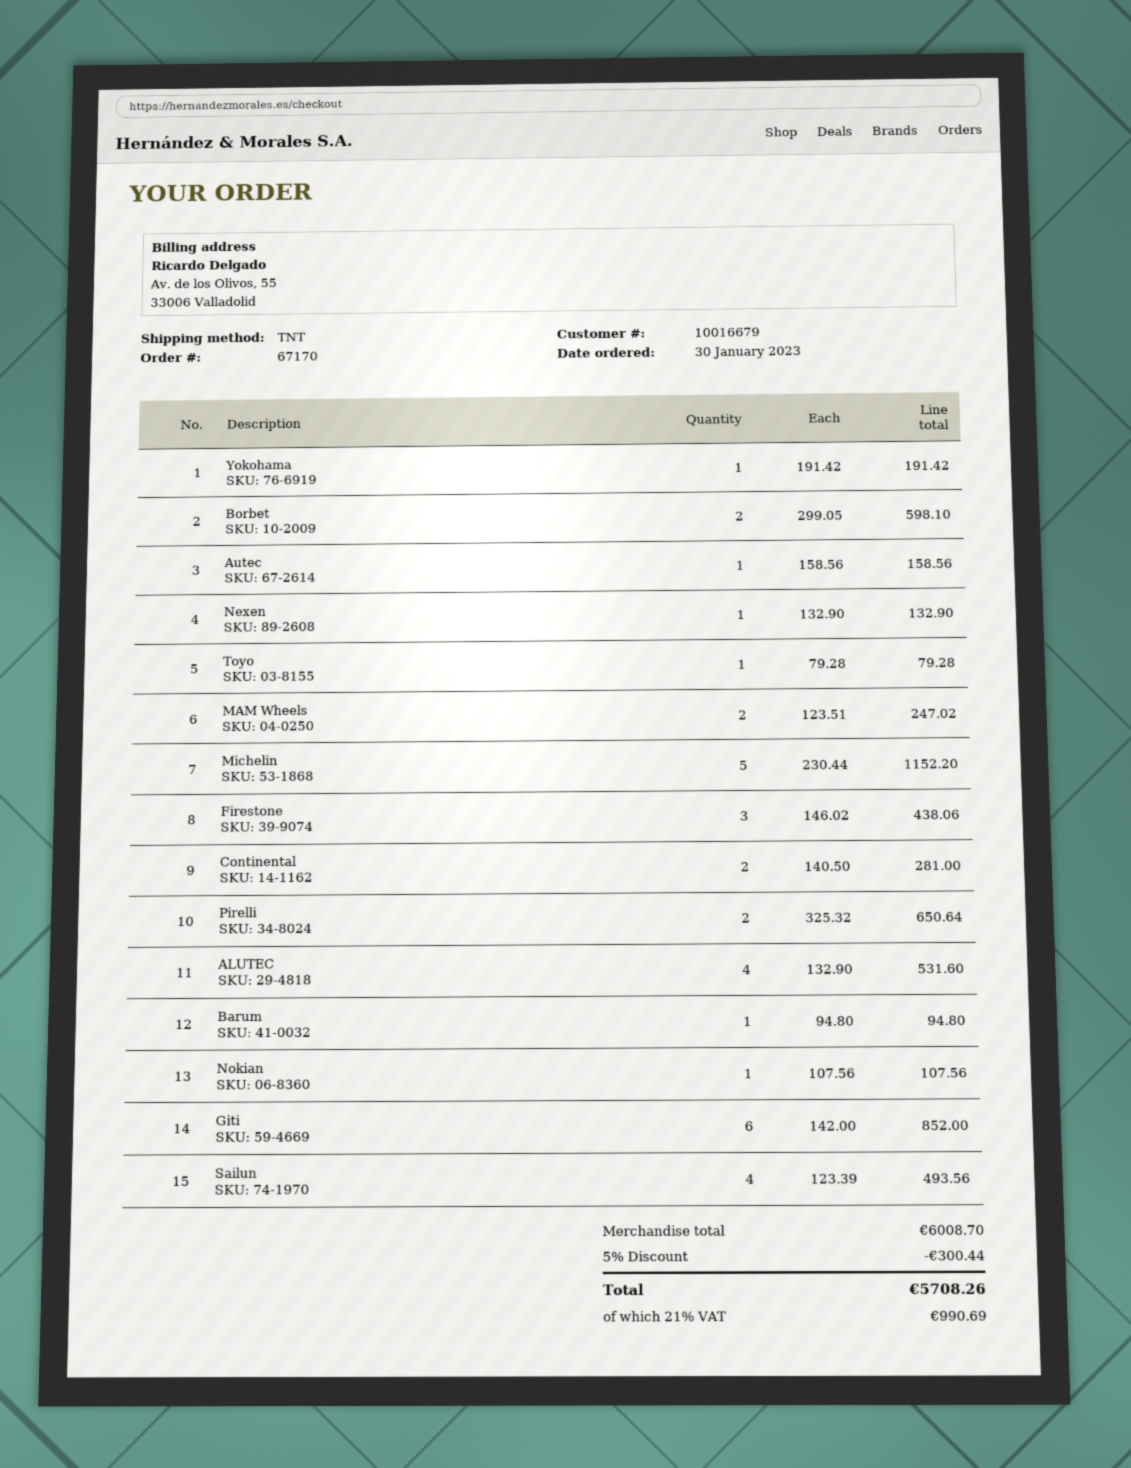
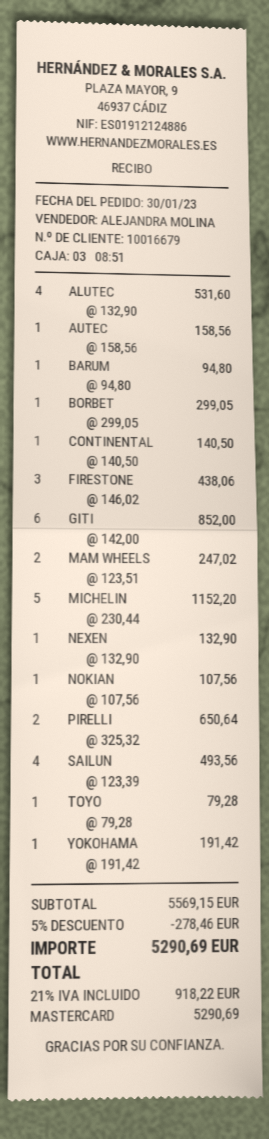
Borbet: 2 x 299.05 = 598.10 -> 1 x 299.05 = 299.05
Continental: 2 x 140.50 = 281.00 -> 1 x 140.50 = 140.50
subtotal: 6008.70 -> 5569.15
discount: 5% = 300.44 -> 5% = 278.46
tax: 21% = 990.69 -> 21% = 918.22
total: 5708.26 -> 5290.69

